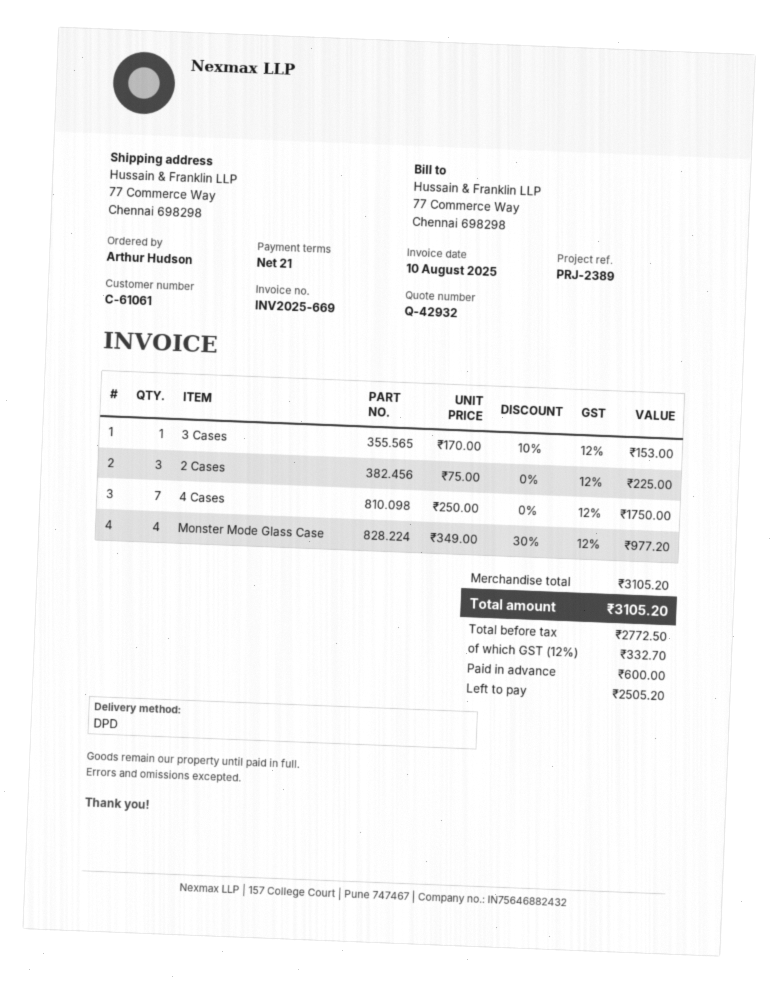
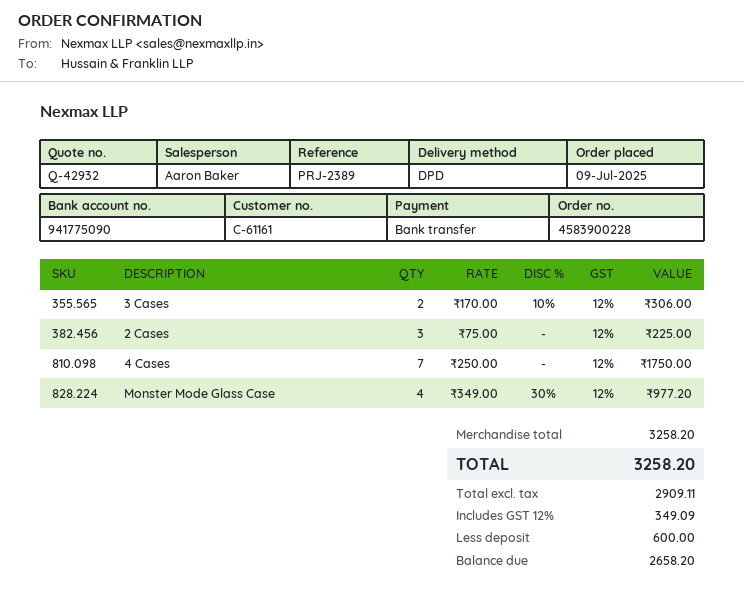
customer number: C-61061 -> C-61161
3 Cases: 1 x 170.00 - 10% = 153.00 -> 2 x 170.00 - 10% = 306.00
subtotal: 3105.20 -> 3258.20
net: 2772.50 -> 2909.11
tax: 12% = 332.70 -> 12% = 349.09
total: 3105.20 -> 3258.20
balance: 2505.20 -> 2658.20

